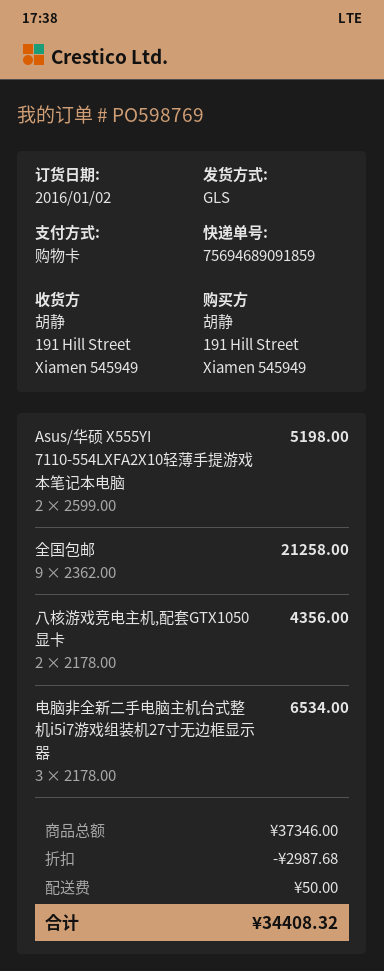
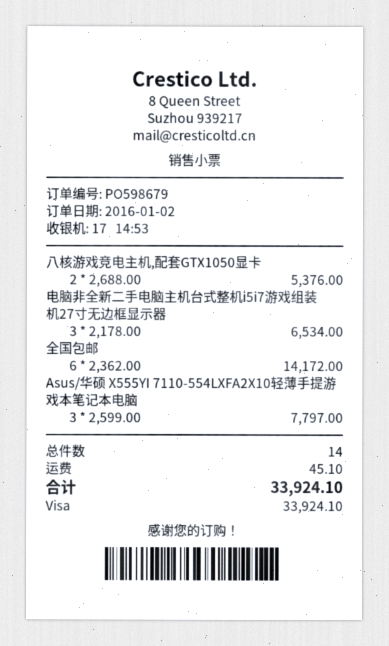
order number: PO598769 -> PO598679
payment method: gift card -> Visa
Asus/华硕 X555YI 7110-554LXFA2X10轻薄手提游戏本笔记本电脑: 2 x 2599.00 = 5198.00 -> 3 x 2599.00 = 7797.00
全国包邮: 9 x 2362.00 = 21258.00 -> 6 x 2362.00 = 14172.00
八核游戏竞电主机,配套GTX1050显卡: 2 x 2178.00 = 4356.00 -> 2 x 2688.00 = 5376.00
discount: 2987.68 -> none
shipping: 50.00 -> 45.10
total: 34408.32 -> 33924.10

